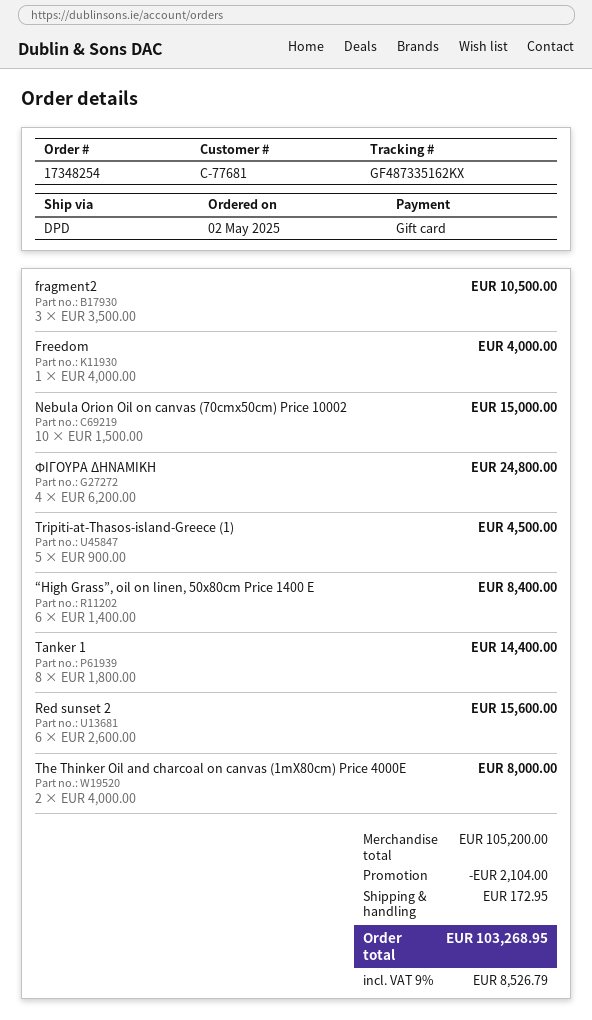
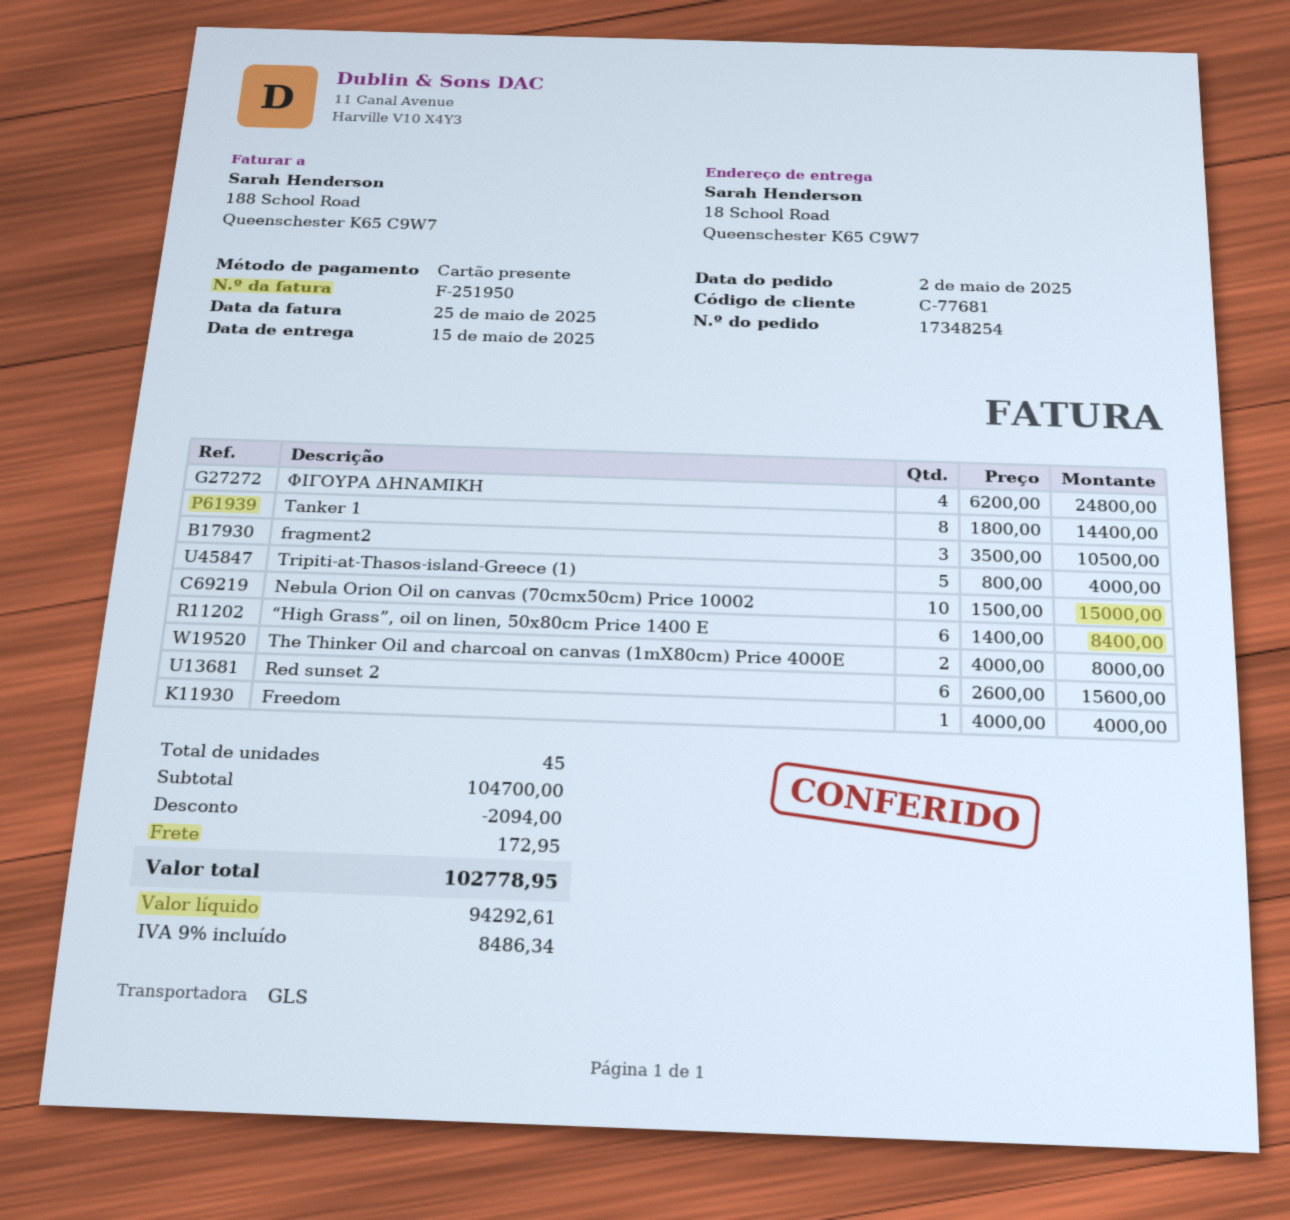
shipping method: DPD -> GLS
Tripiti-at-Thasos-island-Greece (1): 5 x 900.00 = 4500.00 -> 5 x 800.00 = 4000.00
subtotal: 105200.00 -> 104700.00
discount: 2104.00 -> 2094.00
tax: 9% = 8526.79 -> 9% = 8486.34
total: 103268.95 -> 102778.95

